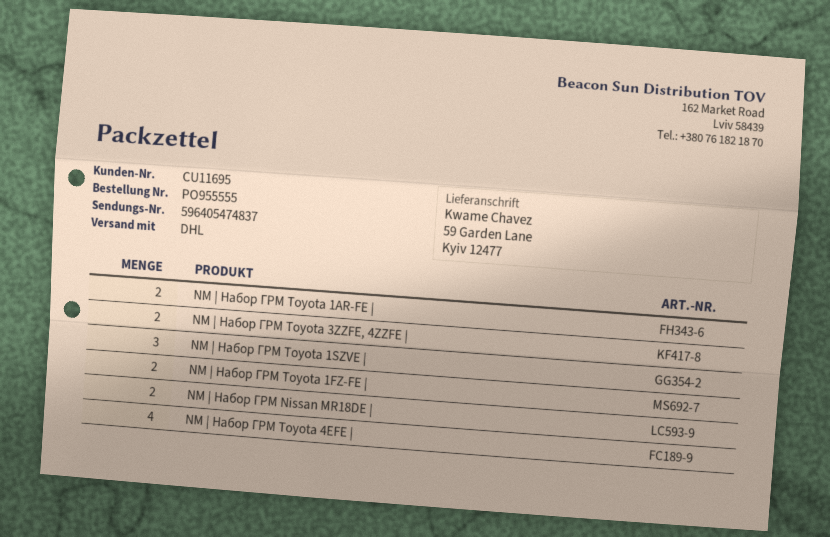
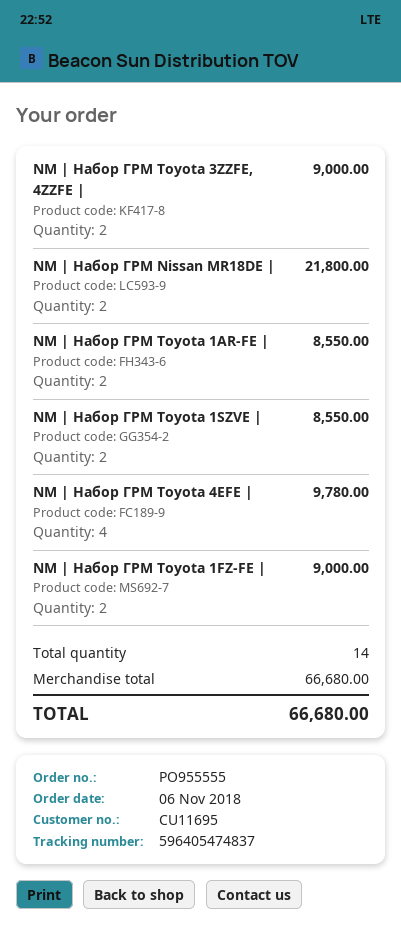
NM | Набор ГРМ Toyota 1SZVE |: 3 -> 2

